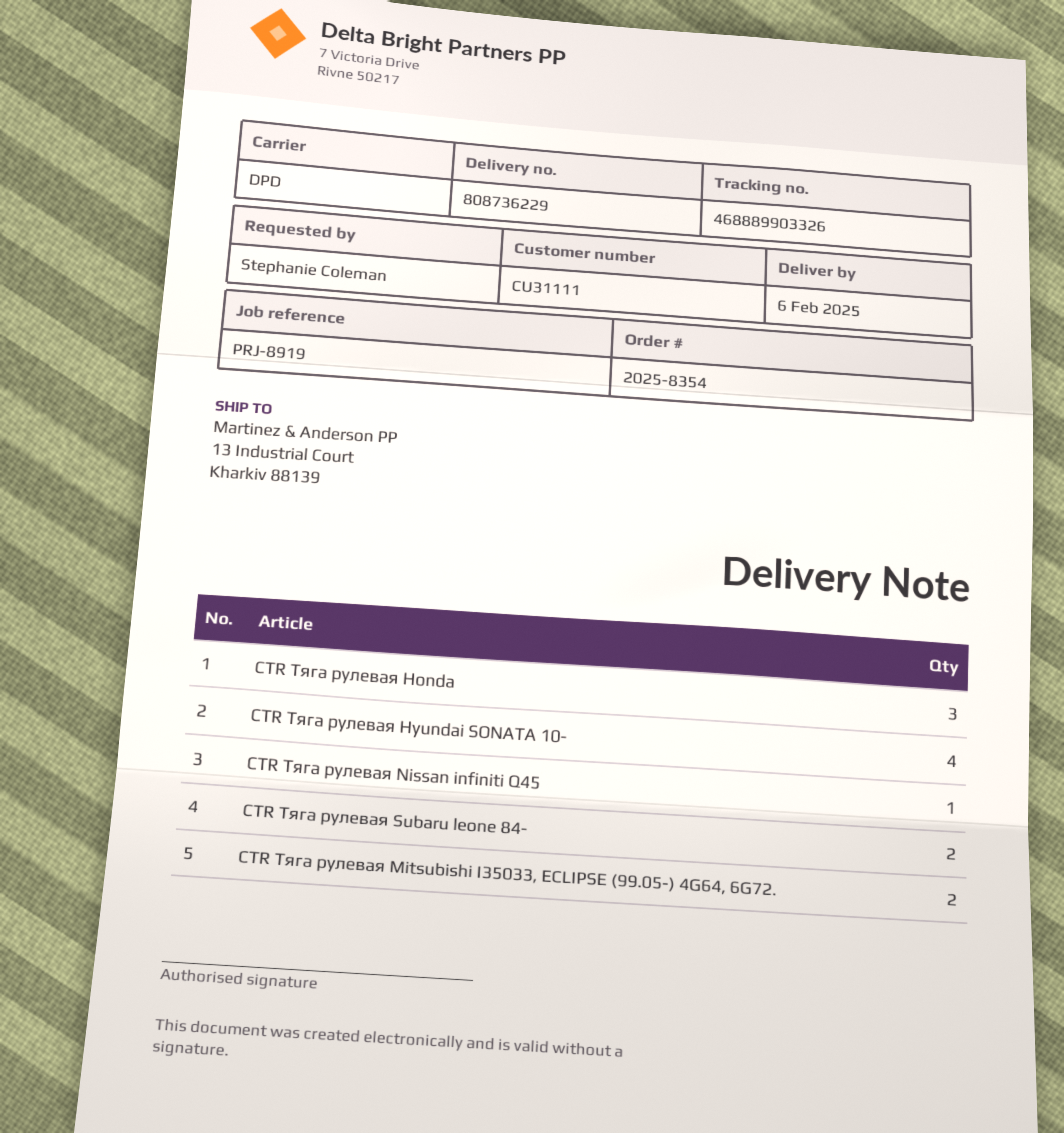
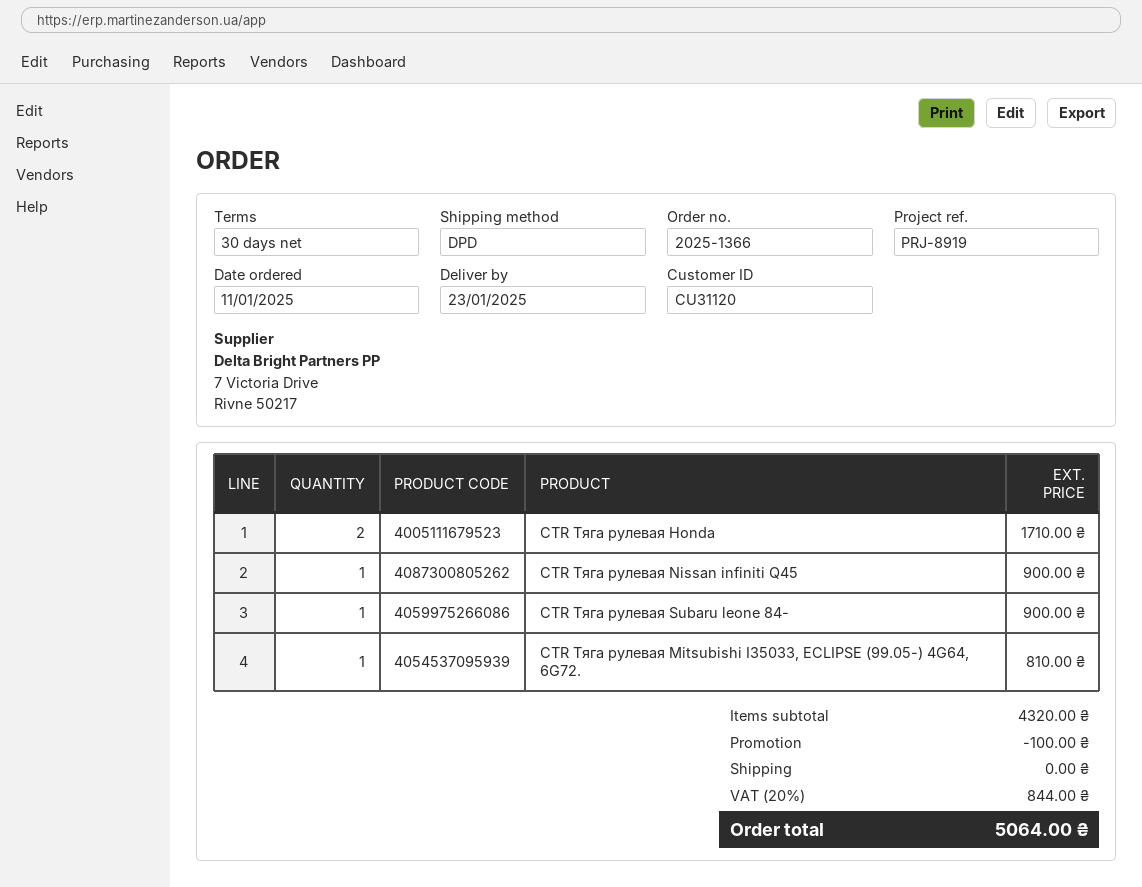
order number: 2025-8354 -> 2025-1366
delivery date: 2025-02-06 -> 2025-01-23
customer number: CU31111 -> CU31120
CTR Тяга рулевая Honda: 3 -> 2
CTR Тяга рулевая Hyundai SONATA 10-: 4 -> none
CTR Тяга рулевая Subaru leone 84-: 2 -> 1
CTR Тяга рулевая Mitsubishi I35033, ECLIPSE (99.05-) 4G64, 6G72.: 2 -> 1

